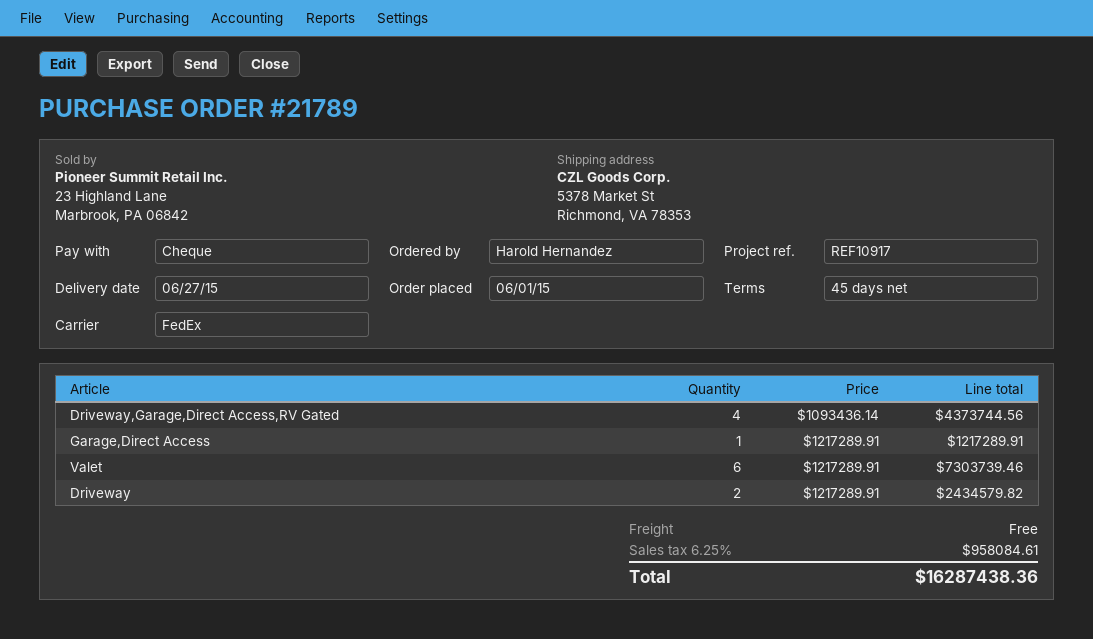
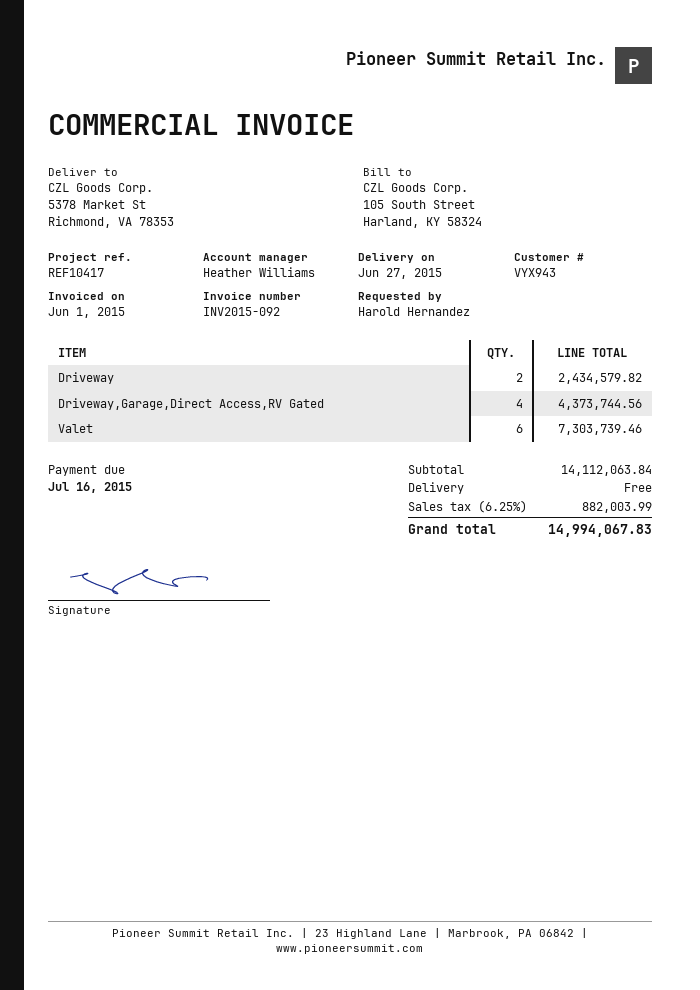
reference: REF10917 -> REF10417
Garage,Direct Access: 1 for 1217289.91 -> none
tax: 6.25% = 958084.61 -> 6.25% = 882003.99
total: 16287438.36 -> 14994067.83

